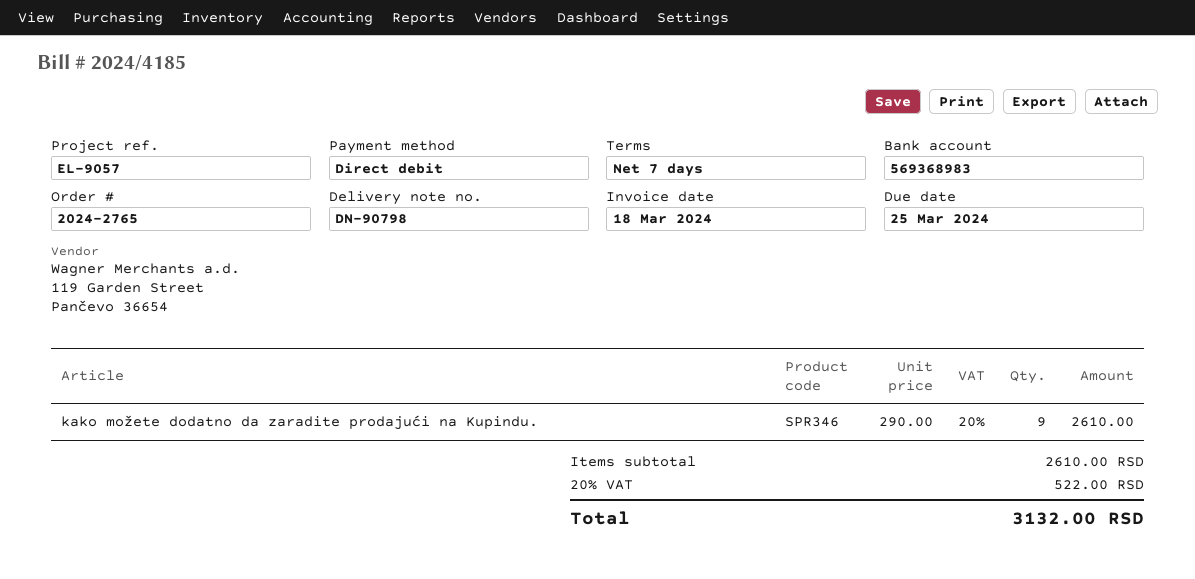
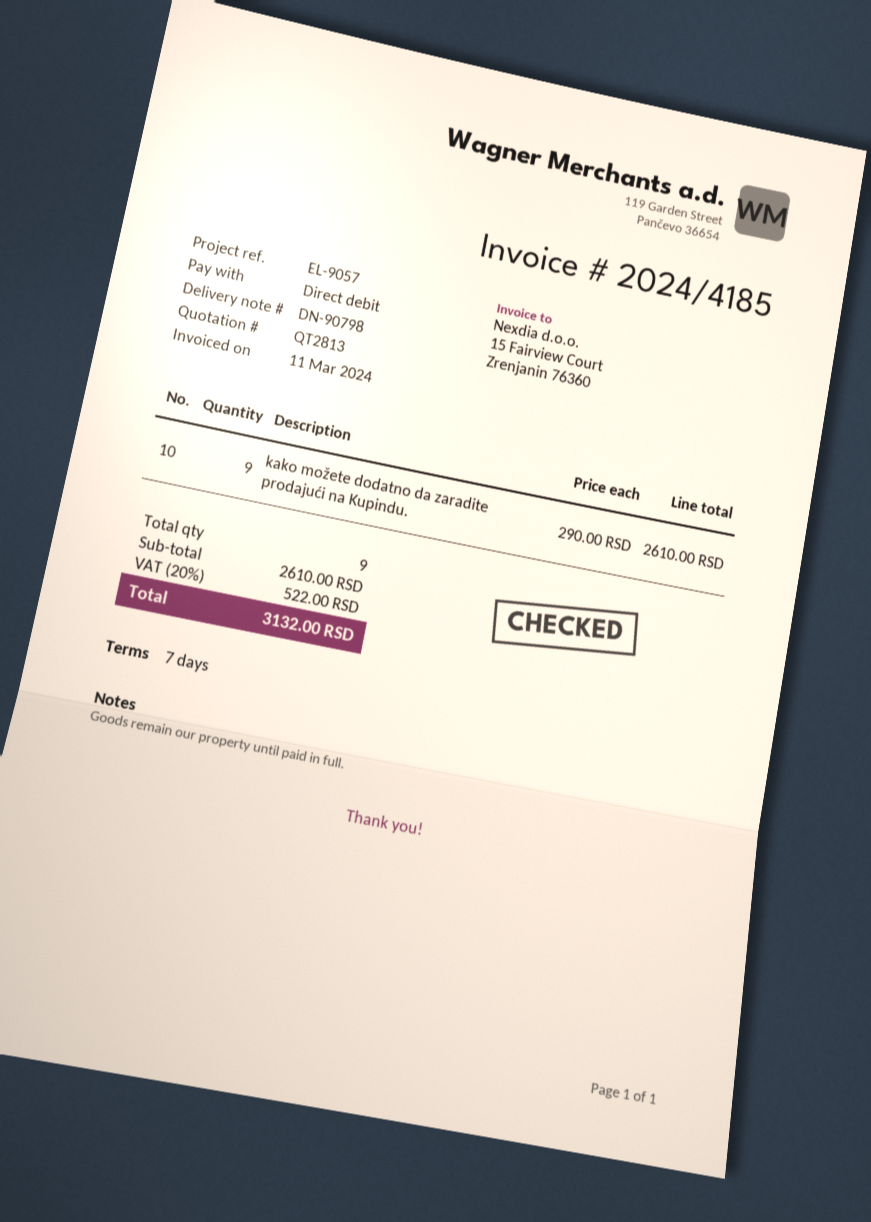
invoice date: 2024-03-18 -> 2024-03-11

